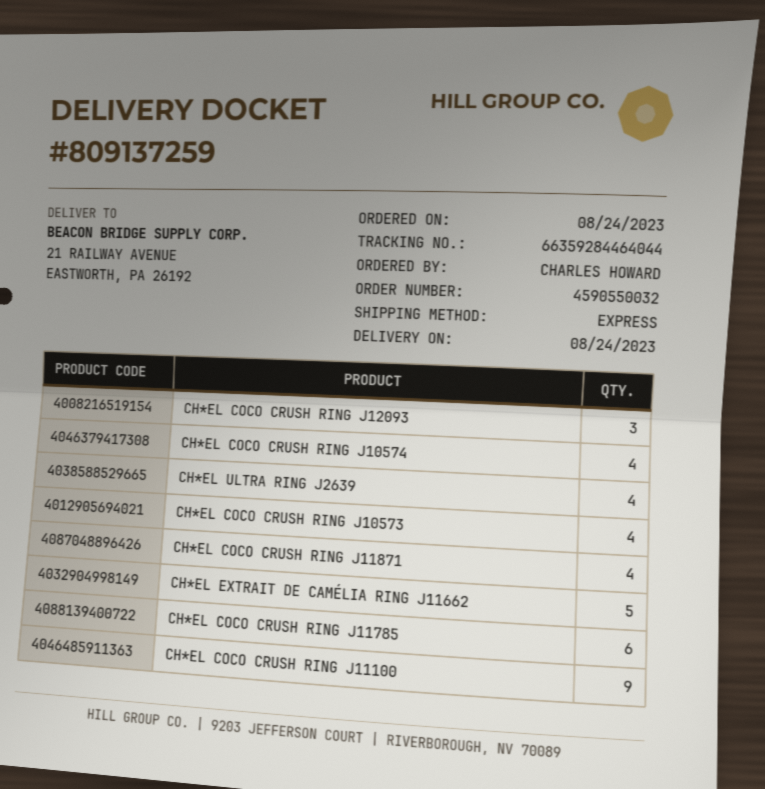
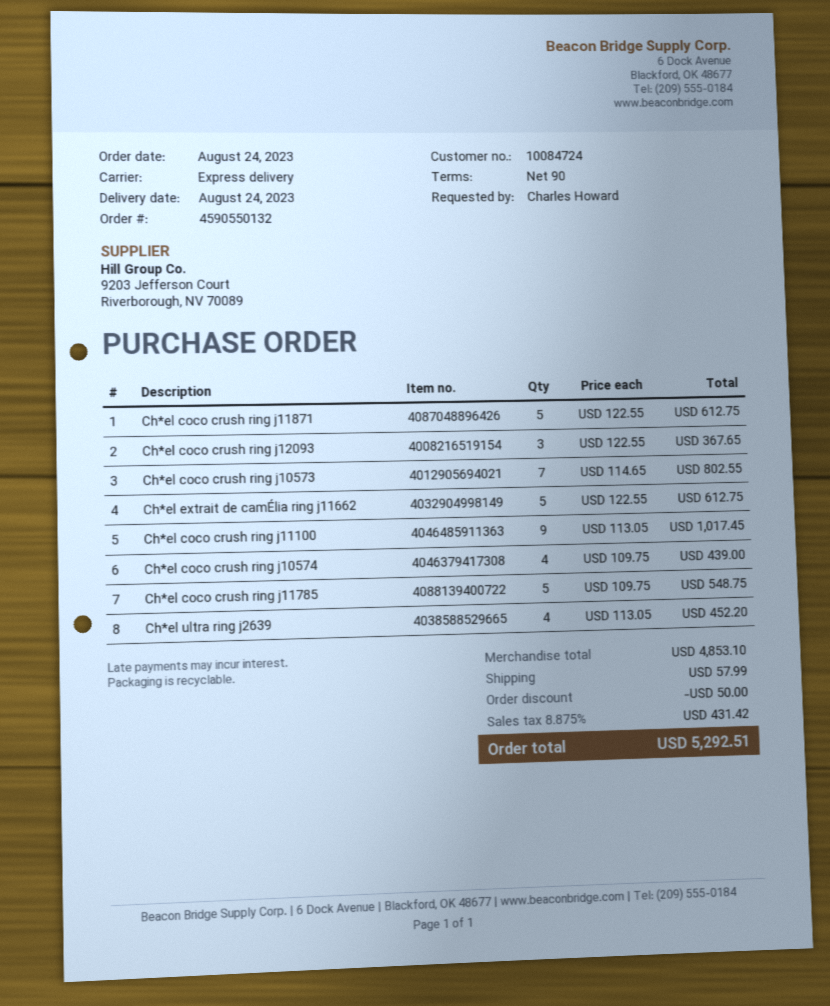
order number: 4590550032 -> 4590550132
CH*EL COCO CRUSH RING J10573: 4 -> 7
CH*EL COCO CRUSH RING J11871: 4 -> 5
CH*EL COCO CRUSH RING J11785: 6 -> 5

